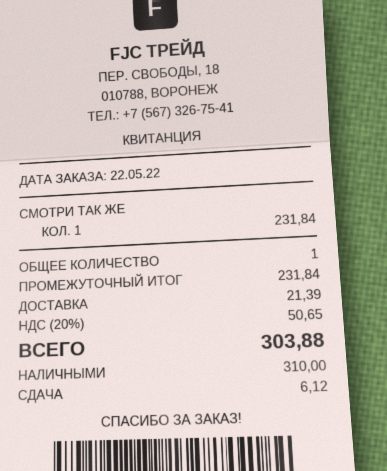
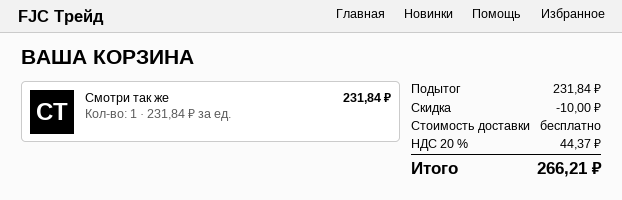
discount: none -> 10.00
shipping: 21.39 -> 0.00
tax: 20% = 50.65 -> 20% = 44.37
total: 303.88 -> 266.21

